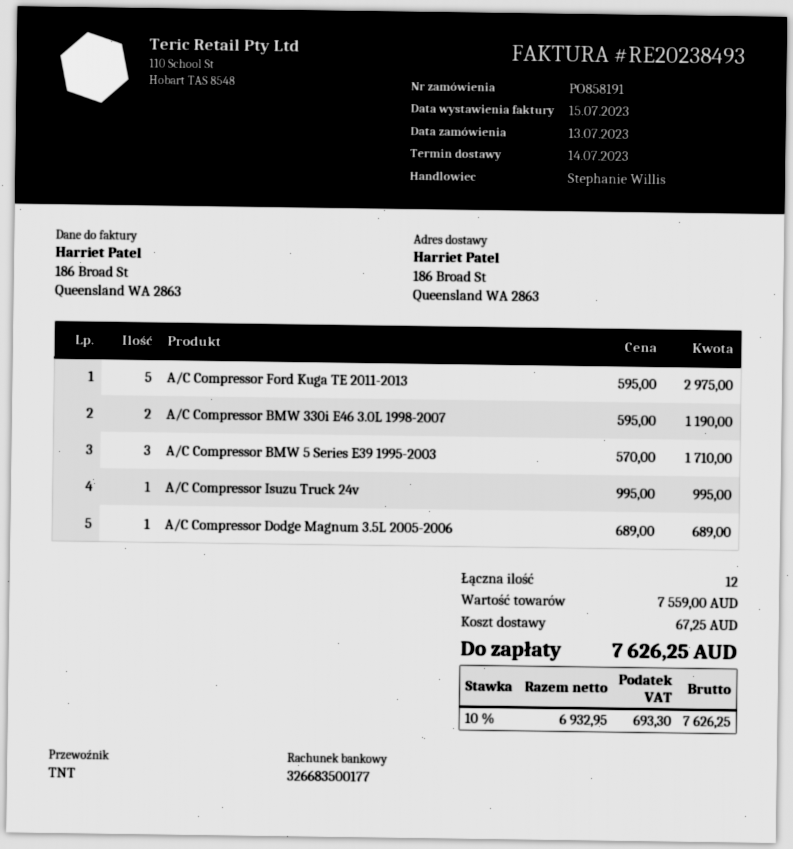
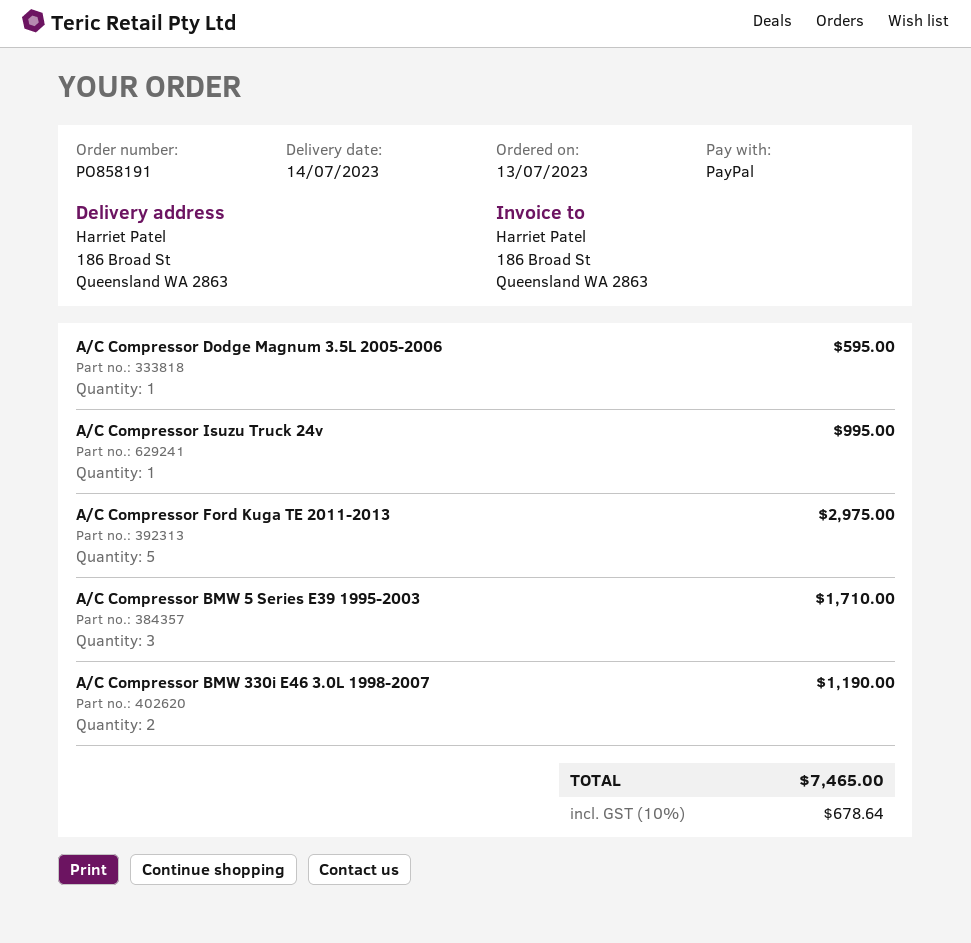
A/C Compressor Dodge Magnum 3.5L 2005-2006: 1 for 689.00 -> 1 for 595.00
shipping: 67.25 -> none
tax: 10% = 693.30 -> 10% = 678.64
total: 7626.25 -> 7465.00

